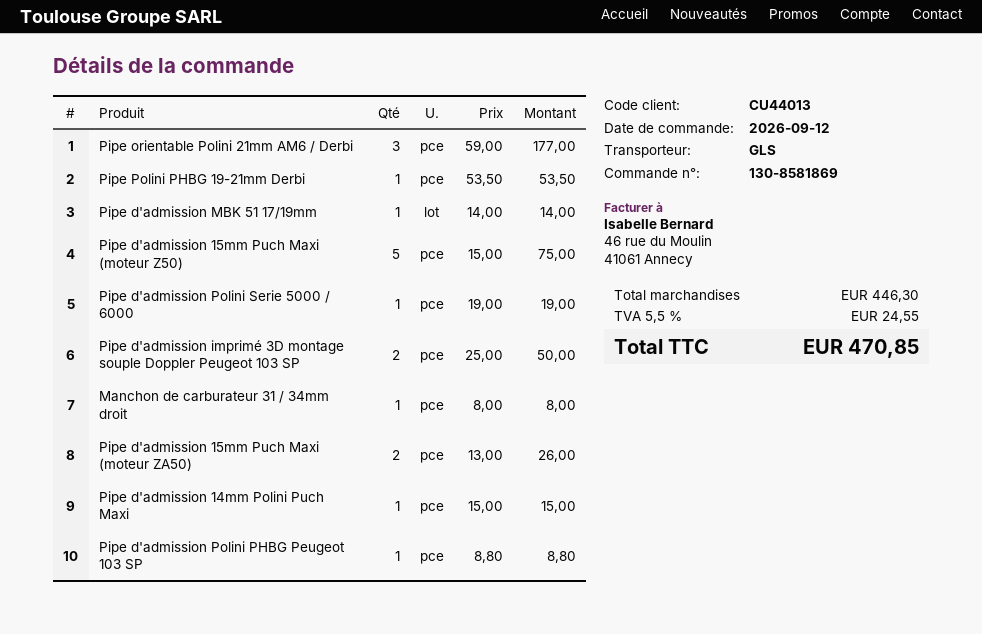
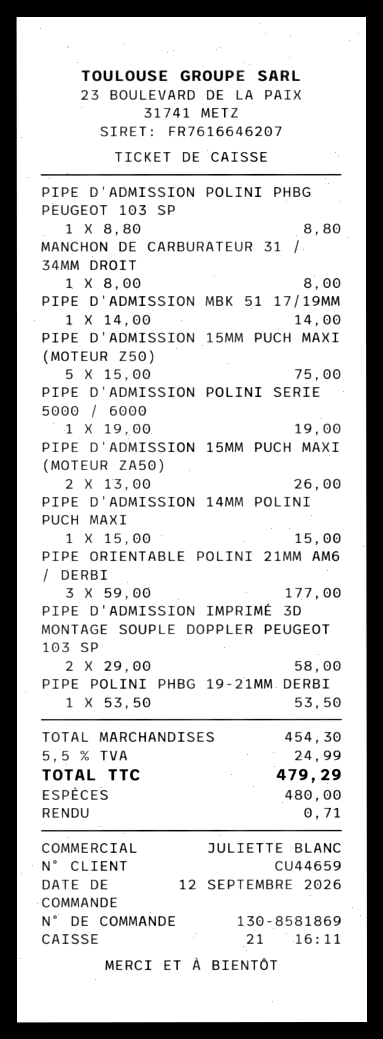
customer number: CU44013 -> CU44659
Pipe d'admission imprimé 3D montage souple Doppler Peugeot 103 SP: 2 x 25.00 = 50.00 -> 2 x 29.00 = 58.00
subtotal: 446.30 -> 454.30
tax: 5.5% = 24.55 -> 5.5% = 24.99
total: 470.85 -> 479.29

